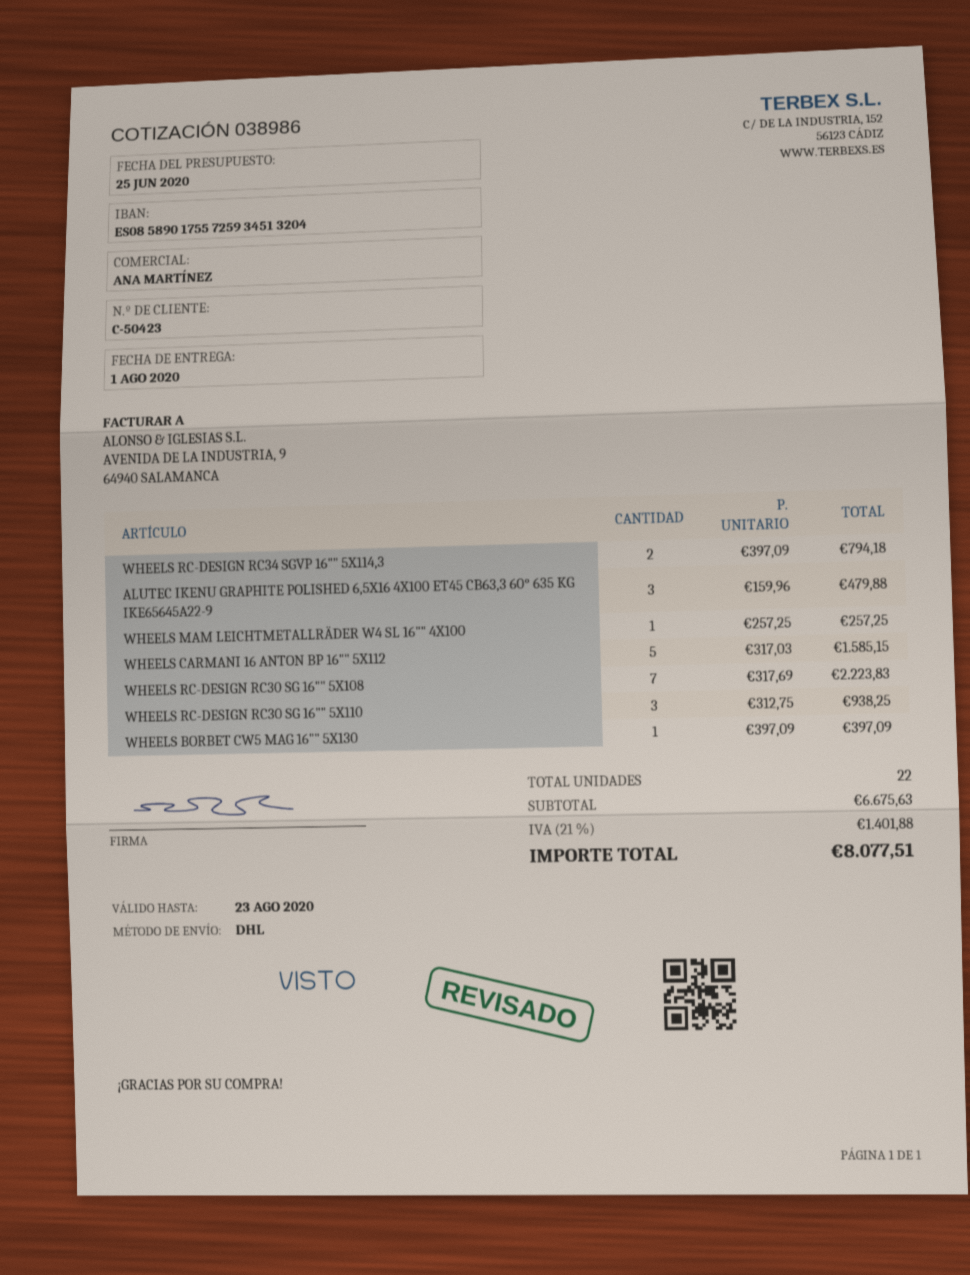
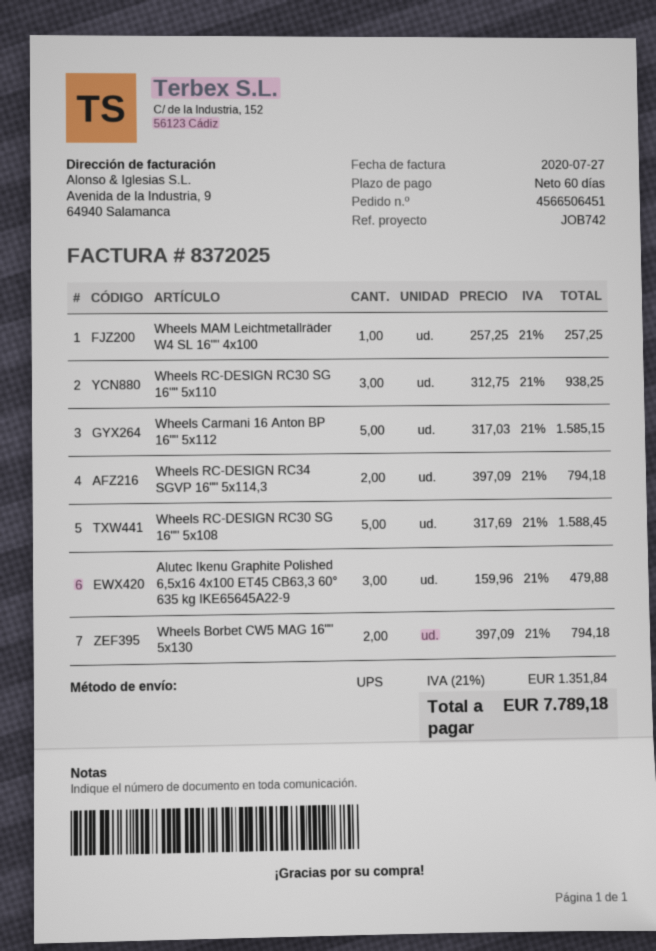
shipping method: DHL -> UPS
WHEELS RC-DESIGN RC30 SG 16"" 5X108: 7 x 317.69 = 2223.83 -> 5 x 317.69 = 1588.45
WHEELS BORBET CW5 MAG 16"" 5X130: 1 x 397.09 = 397.09 -> 2 x 397.09 = 794.18
tax: 21% = 1401.88 -> 21% = 1351.84
total: 8077.51 -> 7789.18

